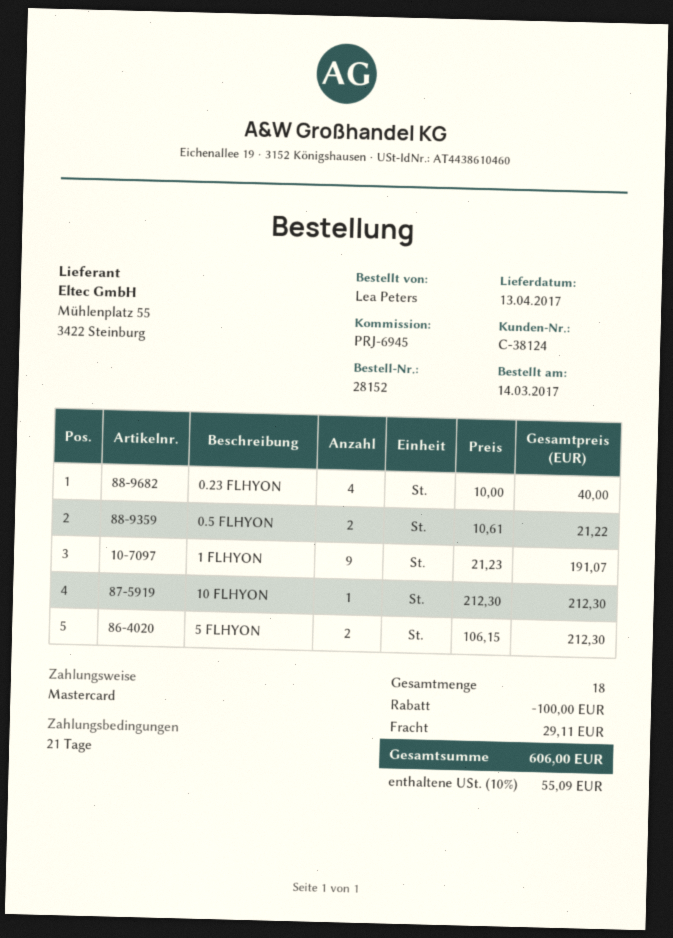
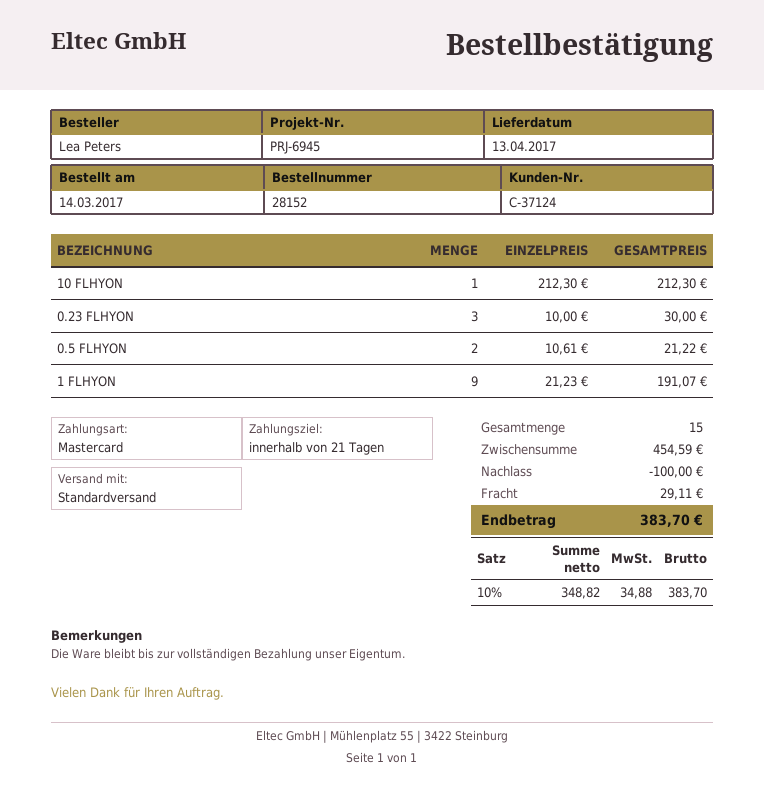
customer number: C-38124 -> C-37124
0.23 FLHYON: 4 x 10.00 = 40.00 -> 3 x 10.00 = 30.00
5 FLHYON: 2 x 106.15 = 212.30 -> none
total quantity: 18 -> 15
tax: 10% = 55.09 -> 10% = 34.88
total: 606.00 -> 383.70

